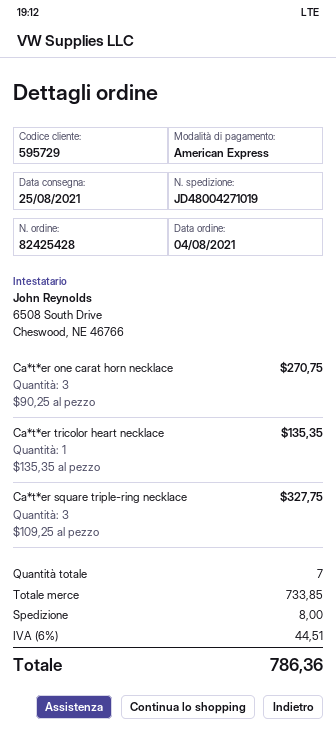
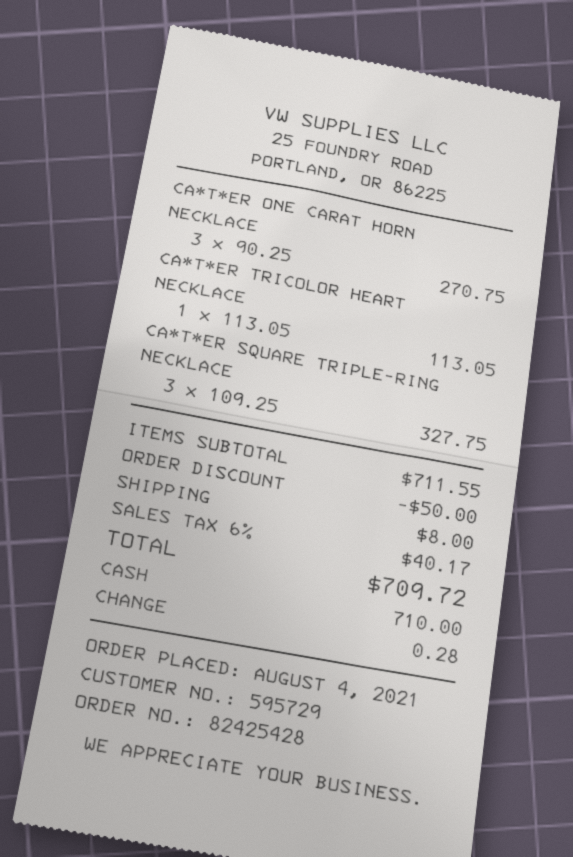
payment method: American Express -> cash
Ca*t*er tricolor heart necklace: 1 x 135.35 = 135.35 -> 1 x 113.05 = 113.05
subtotal: 733.85 -> 711.55
discount: none -> 50.00
tax: 6% = 44.51 -> 6% = 40.17
total: 786.36 -> 709.72

